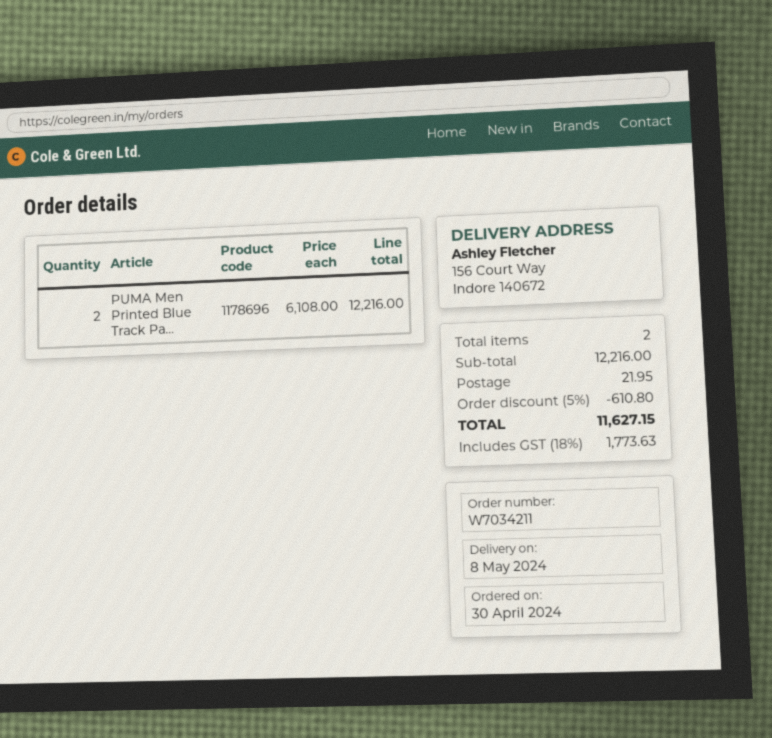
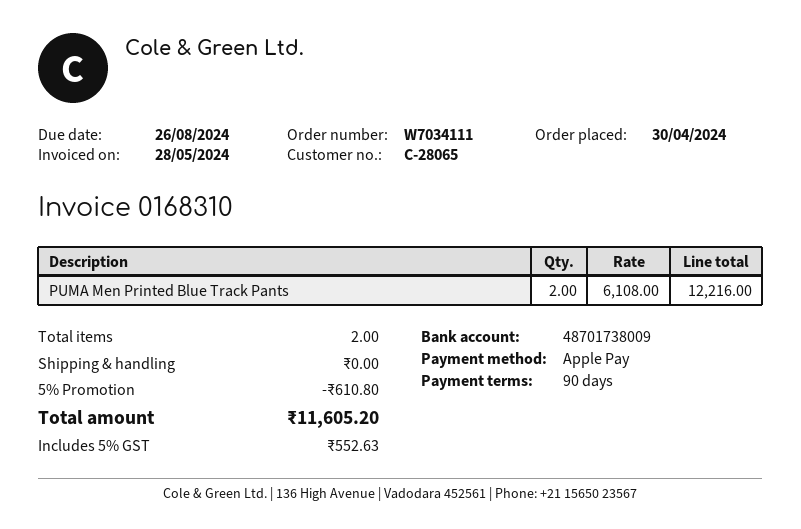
order number: W7034211 -> W7034111
shipping: 21.95 -> 0.00
tax: 18% = 1773.63 -> 5% = 552.63
total: 11627.15 -> 11605.20

